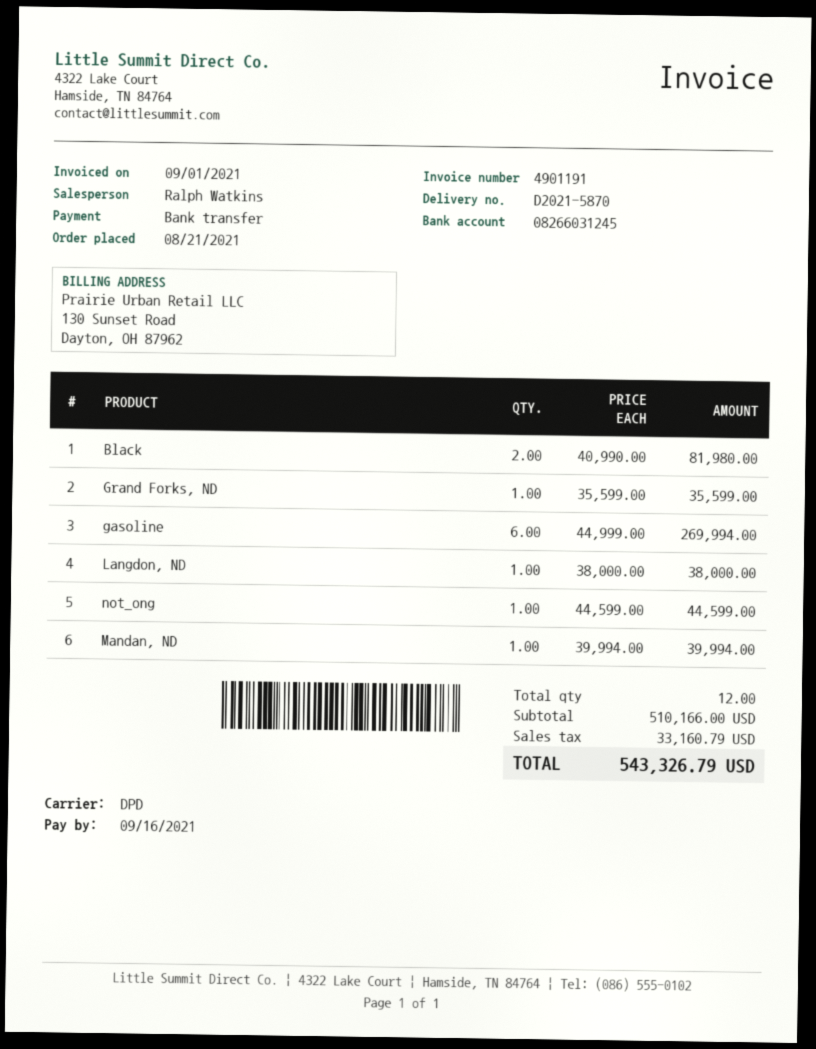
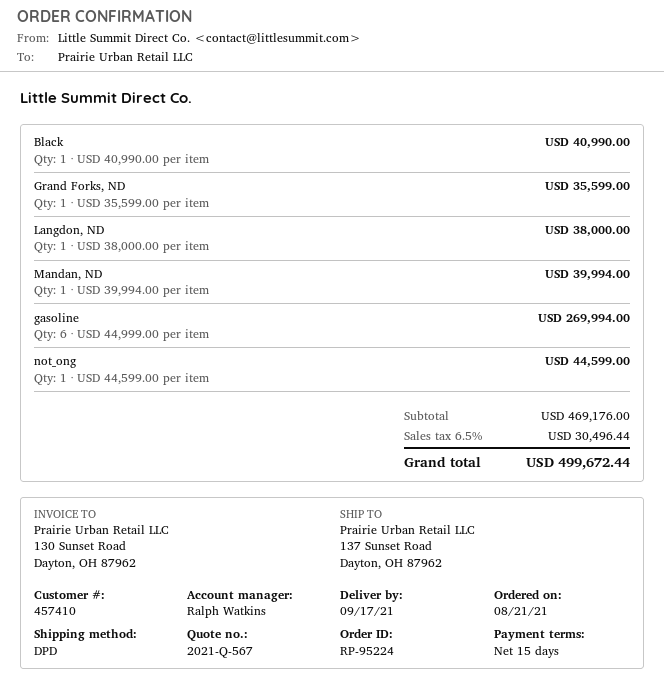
Black: 2 x 40990.00 = 81980.00 -> 1 x 40990.00 = 40990.00
subtotal: 510166.00 -> 469176.00
tax: 33160.79 -> 30496.44
total: 543326.79 -> 499672.44

